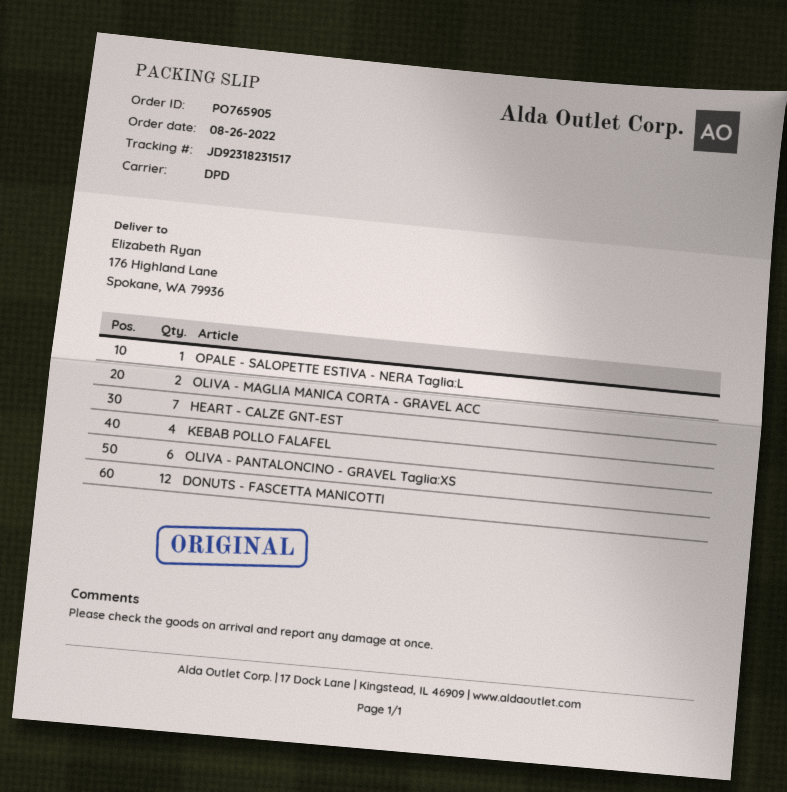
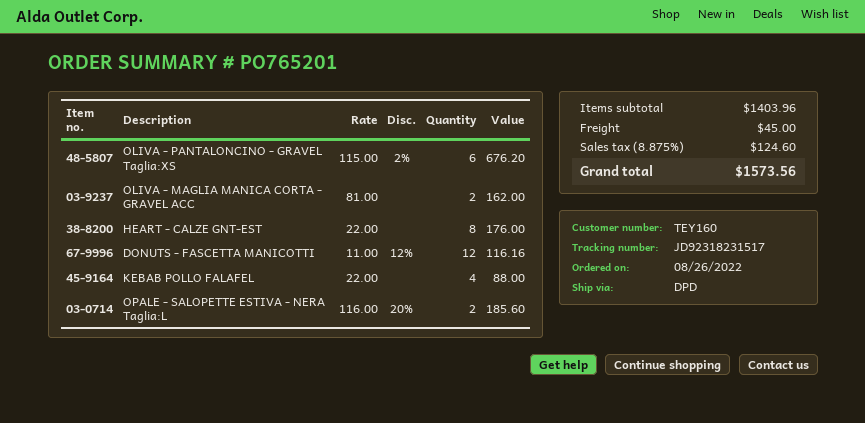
order number: PO765905 -> PO765201
OPALE - SALOPETTE ESTIVA - NERA Taglia:L: 1 -> 2
HEART - CALZE GNT-EST: 7 -> 8

